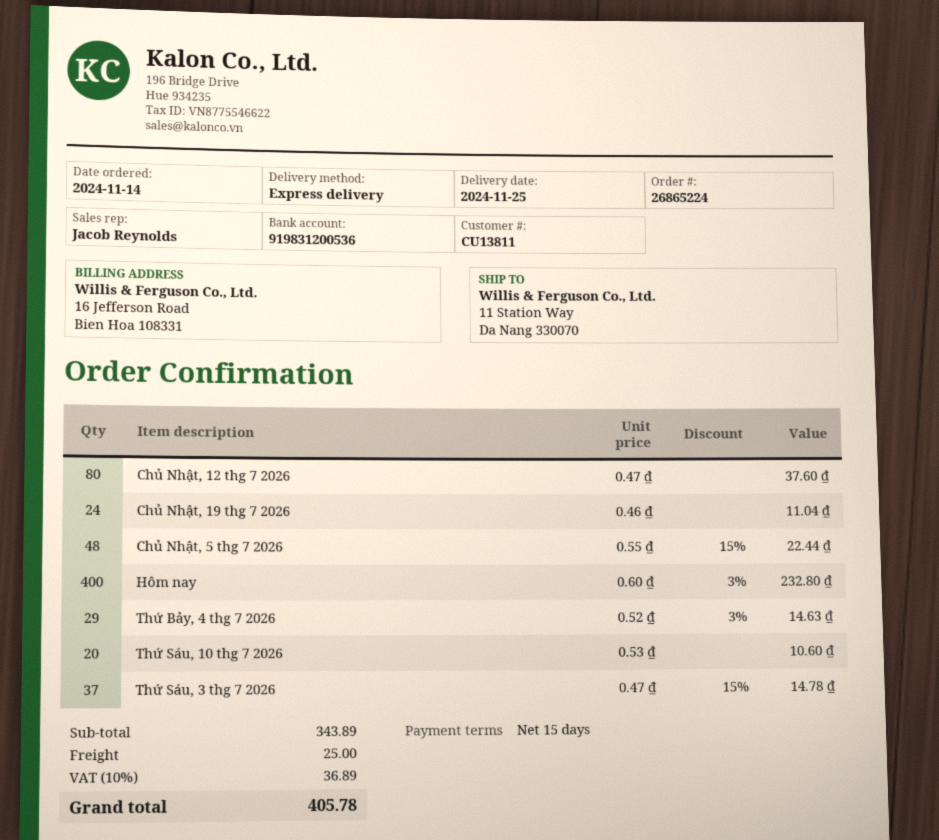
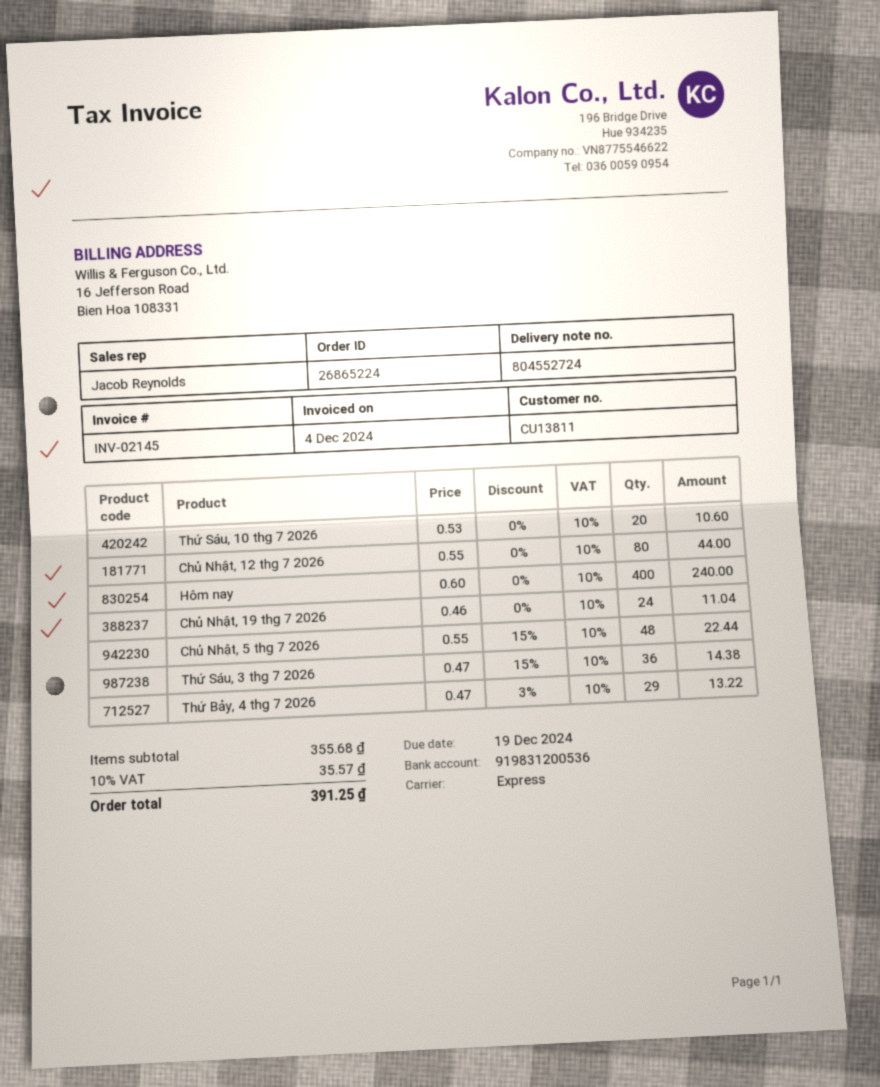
Chủ Nhật, 12 thg 7 2026: 80 x 0.47 = 37.60 -> 80 x 0.55 = 44.00
Hôm nay: 400 x 0.60 - 3% = 232.80 -> 400 x 0.60 = 240.00
Thứ Bảy, 4 thg 7 2026: 29 x 0.52 - 3% = 14.63 -> 29 x 0.47 - 3% = 13.22
Thứ Sáu, 3 thg 7 2026: 37 x 0.47 - 15% = 14.78 -> 36 x 0.47 - 15% = 14.38
subtotal: 343.89 -> 355.68
shipping: 25.00 -> none
tax: 10% = 36.89 -> 10% = 35.57
total: 405.78 -> 391.25

